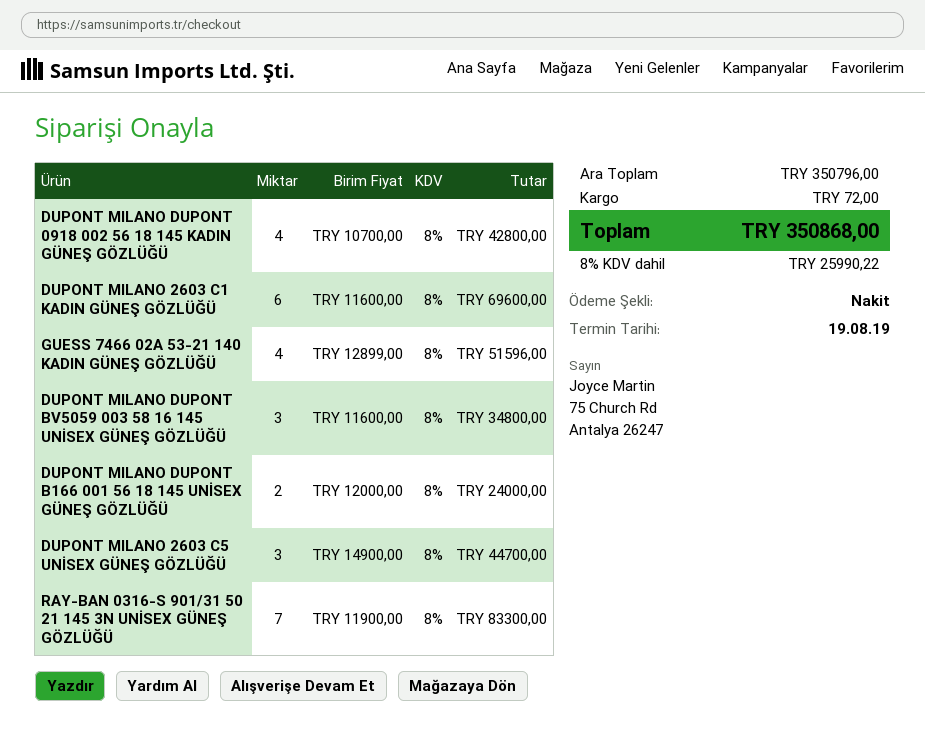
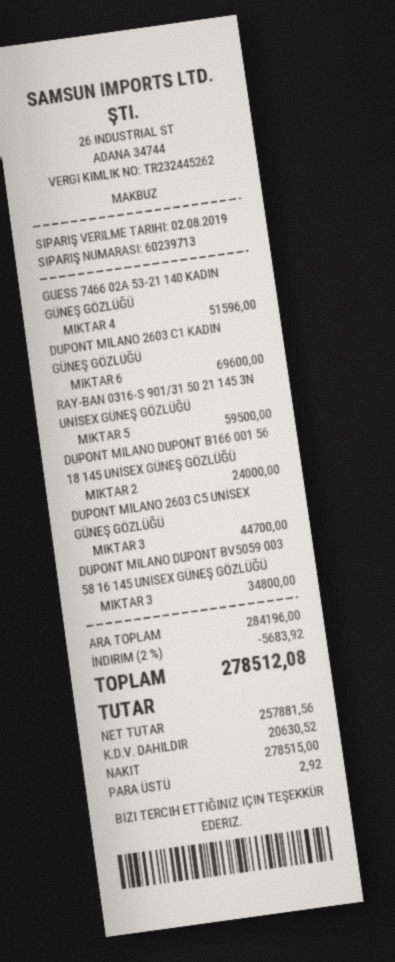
DUPONT MILANO DUPONT 0918 002 56 18 145 KADIN GÜNEŞ GÖZLÜĞÜ: 4 for 42800.00 -> none
RAY-BAN 0316-S 901/31 50 21 145 3N UNİSEX GÜNEŞ GÖZLÜĞÜ: 7 for 83300.00 -> 5 for 59500.00
subtotal: 350796.00 -> 284196.00
discount: none -> 2% = 5683.92
shipping: 72.00 -> none
tax: 25990.22 -> 20630.52
total: 350868.00 -> 278512.08

